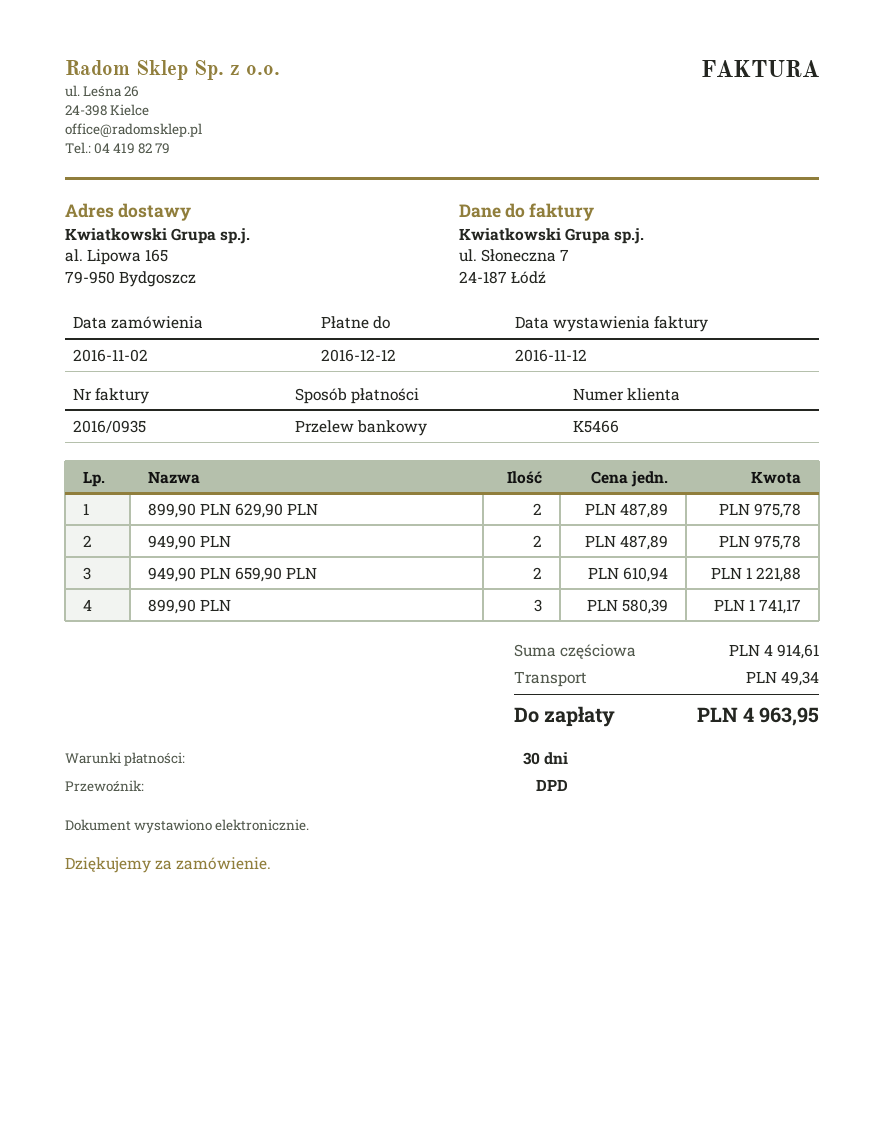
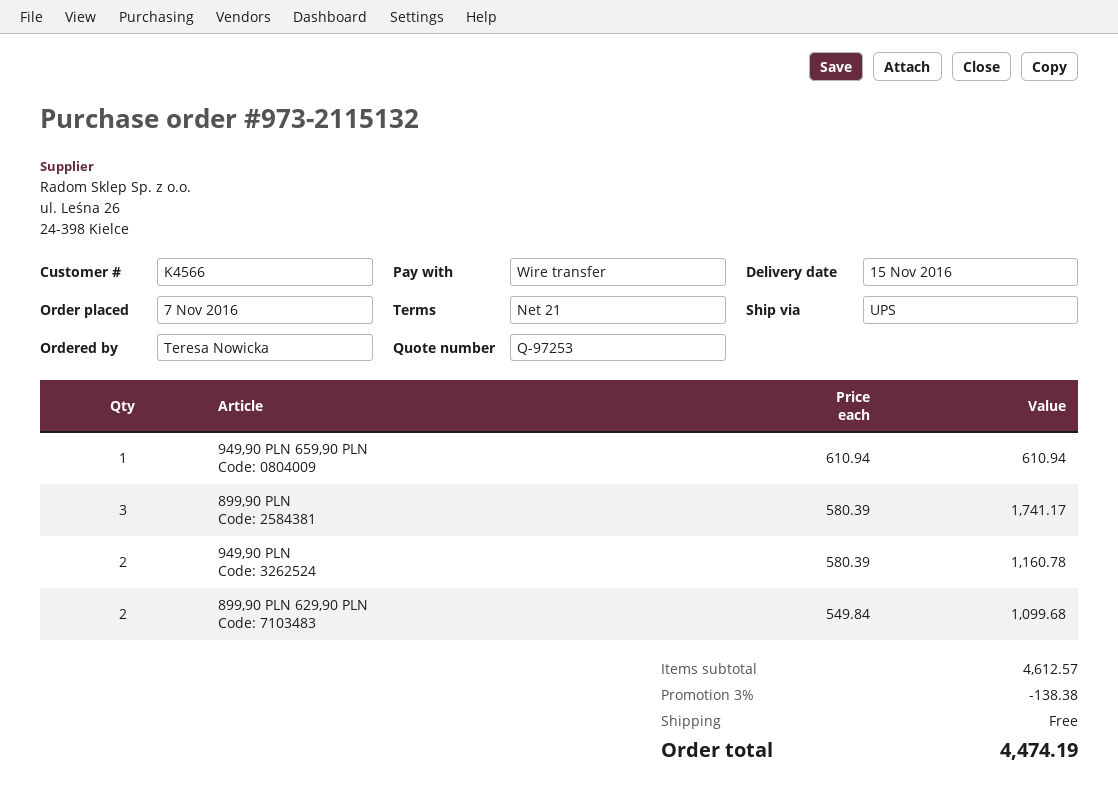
order date: 2016-11-02 -> 2016-11-07
payment terms: 30 days -> 21 days
customer number: K5466 -> K4566
shipping method: DPD -> UPS
899,90 PLN 629,90 PLN: 2 x 487.89 = 975.78 -> 2 x 549.84 = 1099.68
949,90 PLN: 2 x 487.89 = 975.78 -> 2 x 580.39 = 1160.78
949,90 PLN 659,90 PLN: 2 x 610.94 = 1221.88 -> 1 x 610.94 = 610.94
subtotal: 4914.61 -> 4612.57
discount: none -> 3% = 138.38
shipping: 49.34 -> 0.00
total: 4963.95 -> 4474.19

